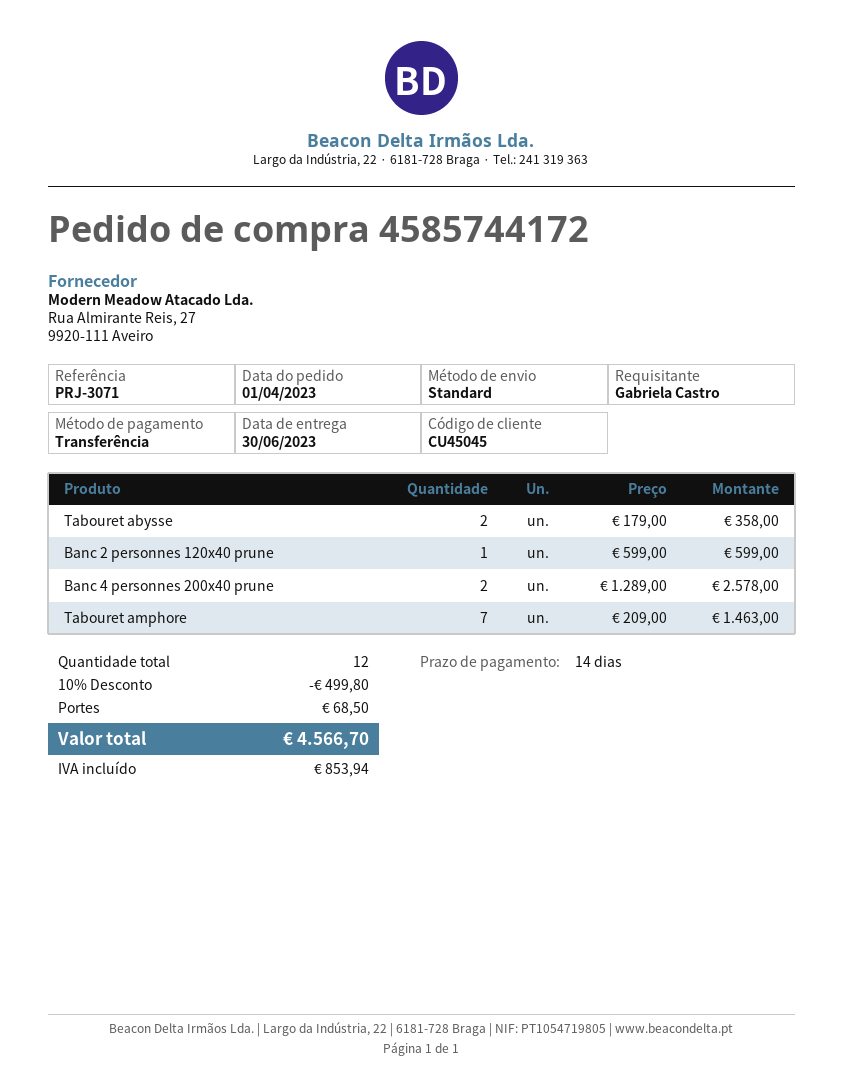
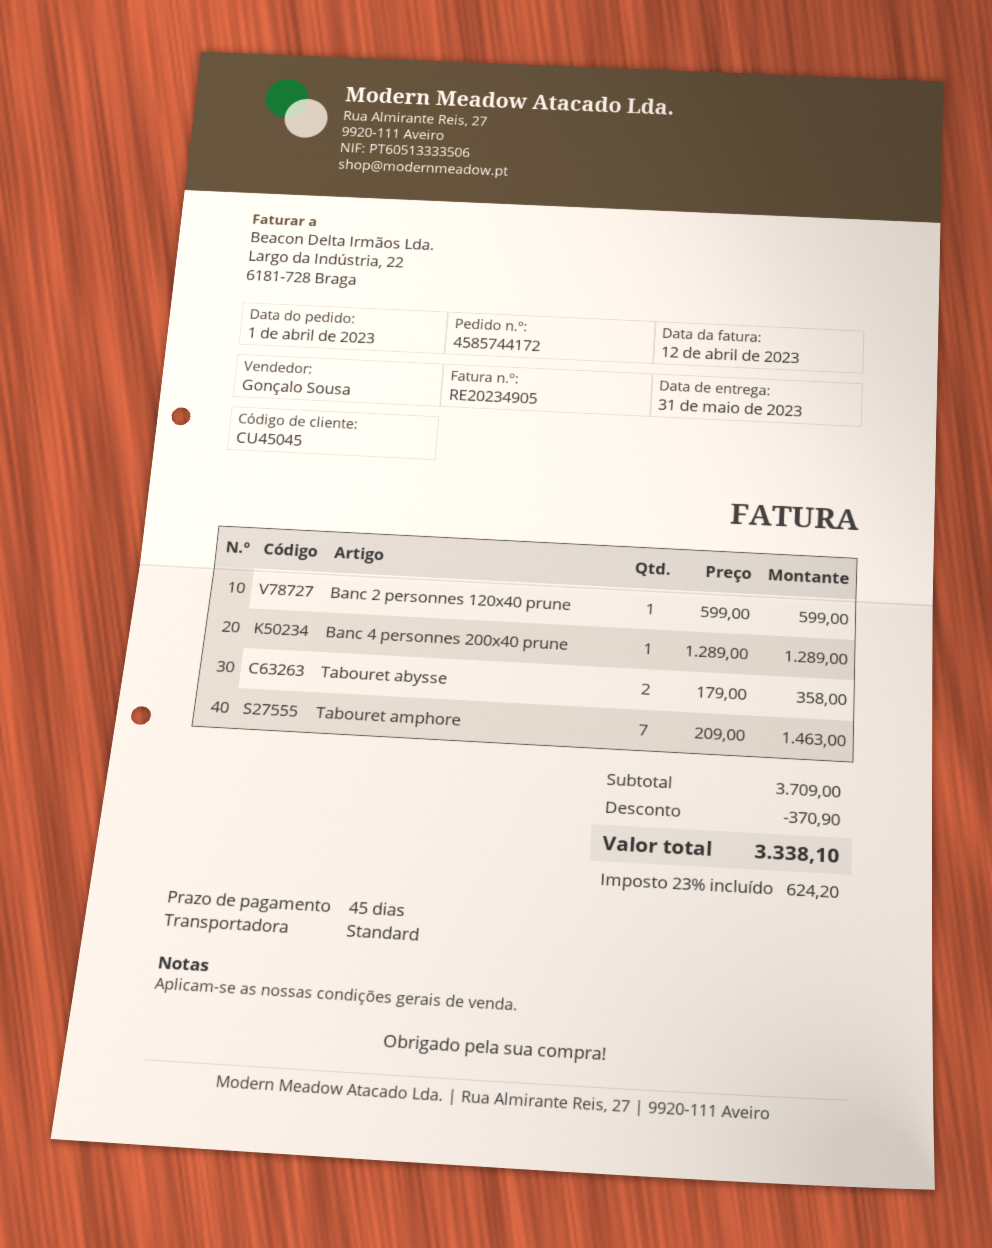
delivery date: 2023-06-30 -> 2023-05-31
payment terms: 14 days -> 45 days
Banc 4 personnes 200x40 prune: 2 x 1289.00 = 2578.00 -> 1 x 1289.00 = 1289.00
discount: 499.80 -> 370.90
shipping: 68.50 -> none
tax: 853.94 -> 624.20
total: 4566.70 -> 3338.10

